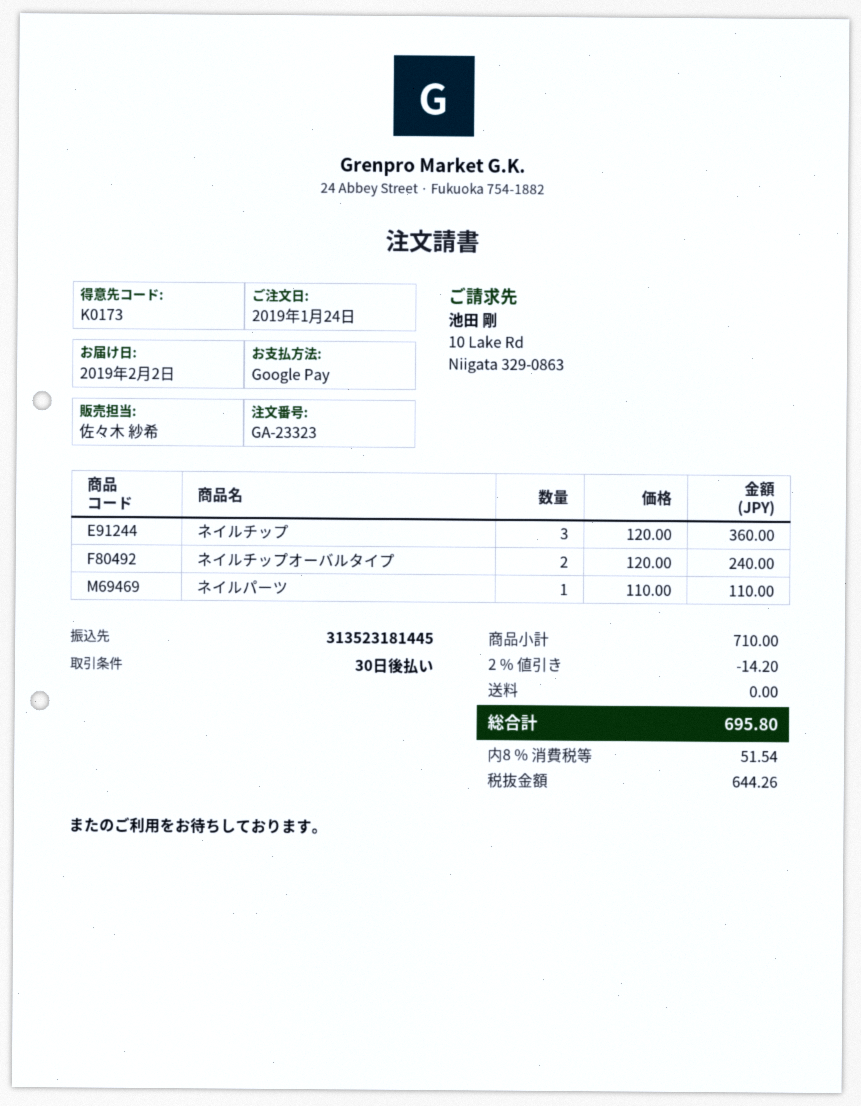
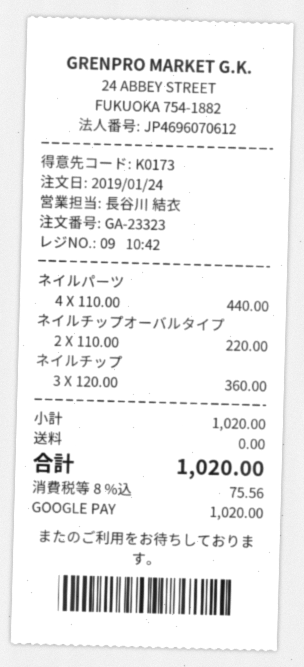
sales rep: 佐々木 紗希 -> 長谷川 結衣
ネイルチップオーバルタイプ: 2 x 120.00 = 240.00 -> 2 x 110.00 = 220.00
ネイルパーツ: 1 x 110.00 = 110.00 -> 4 x 110.00 = 440.00
subtotal: 710.00 -> 1020.00
discount: 2% = 14.20 -> none
tax: 8% = 51.54 -> 8% = 75.56
total: 695.80 -> 1020.00

